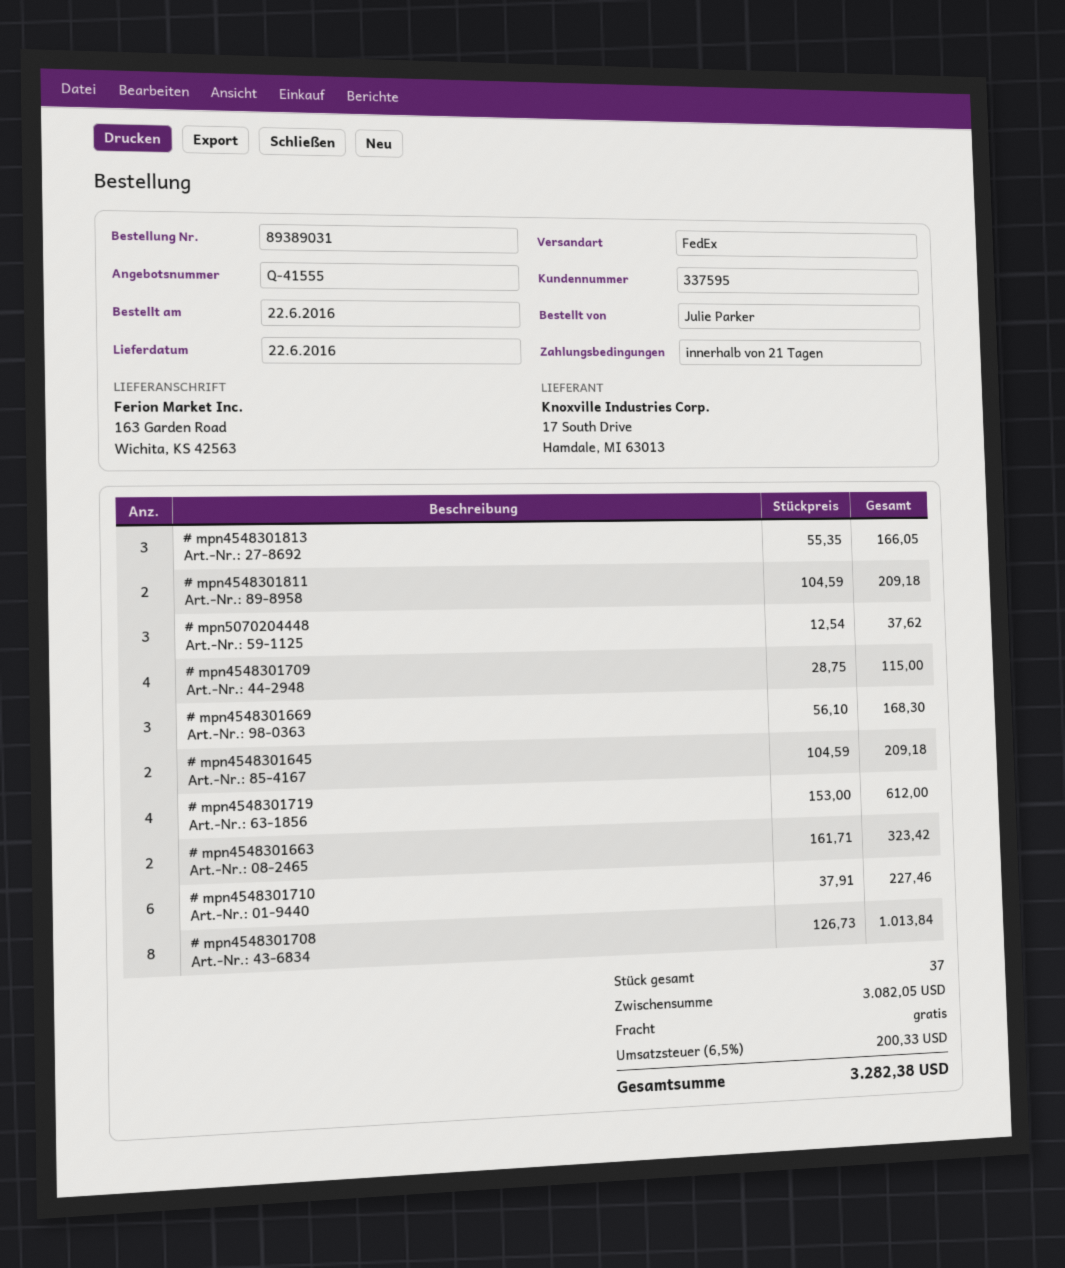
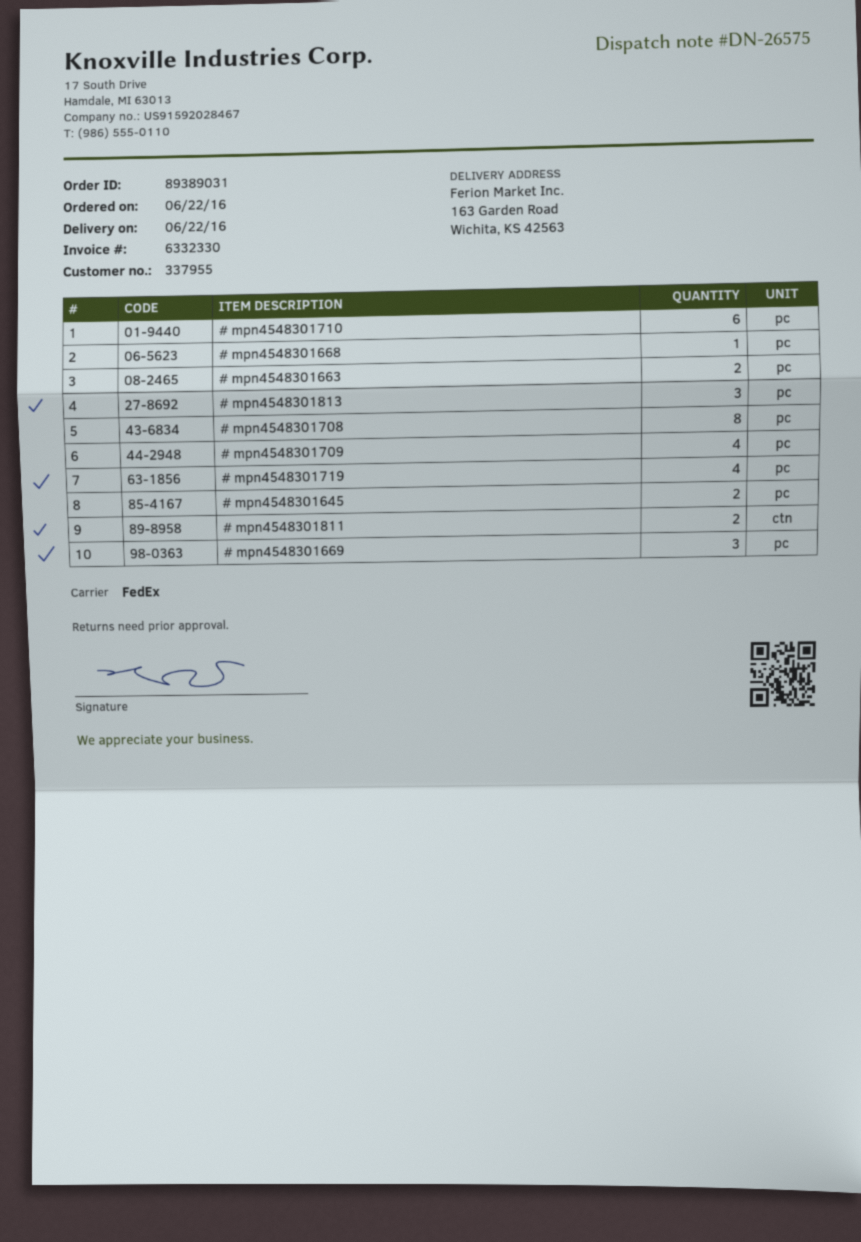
customer number: 337595 -> 337955
# mpn5070204448: 3 -> none
# mpn4548301668: none -> 1

